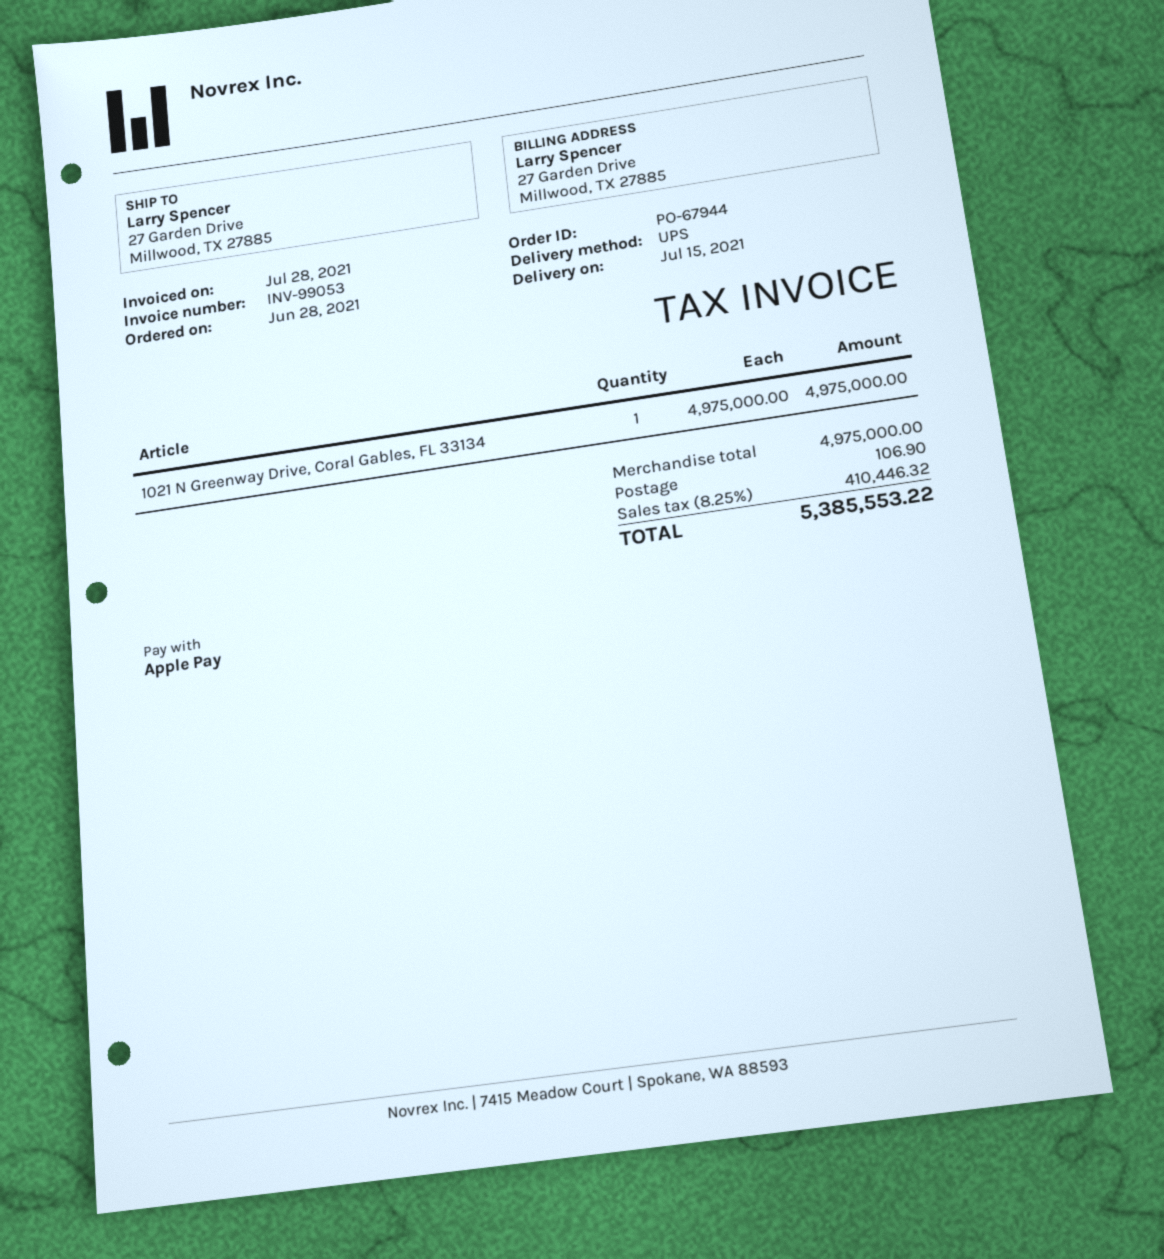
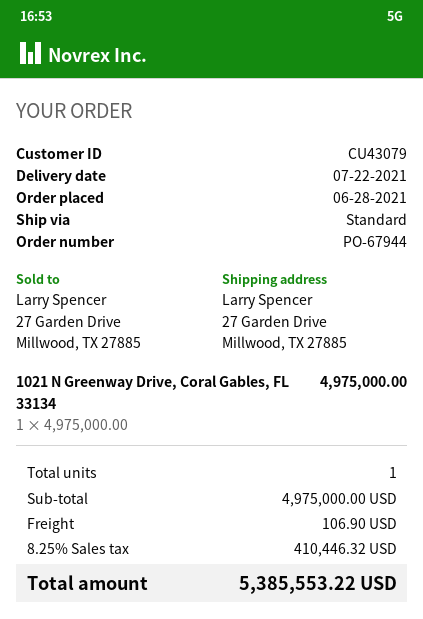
delivery date: 2021-07-15 -> 2021-07-22
shipping method: UPS -> standard

